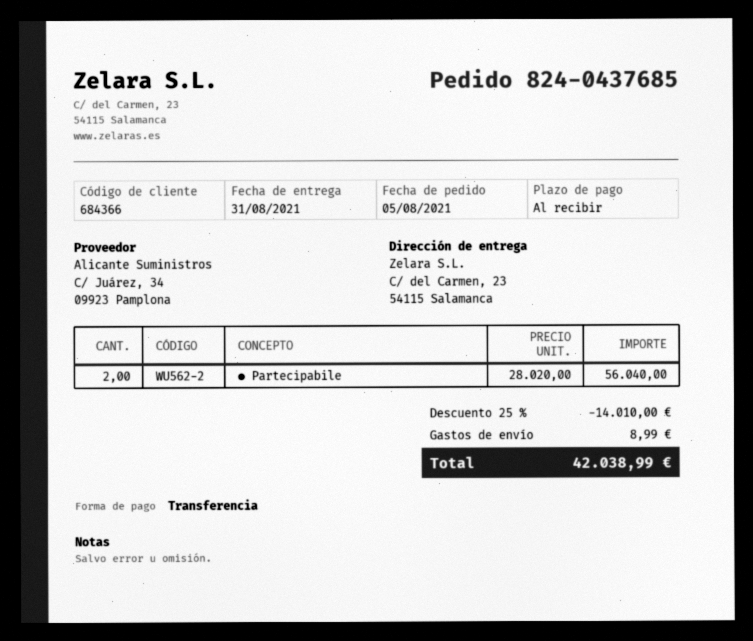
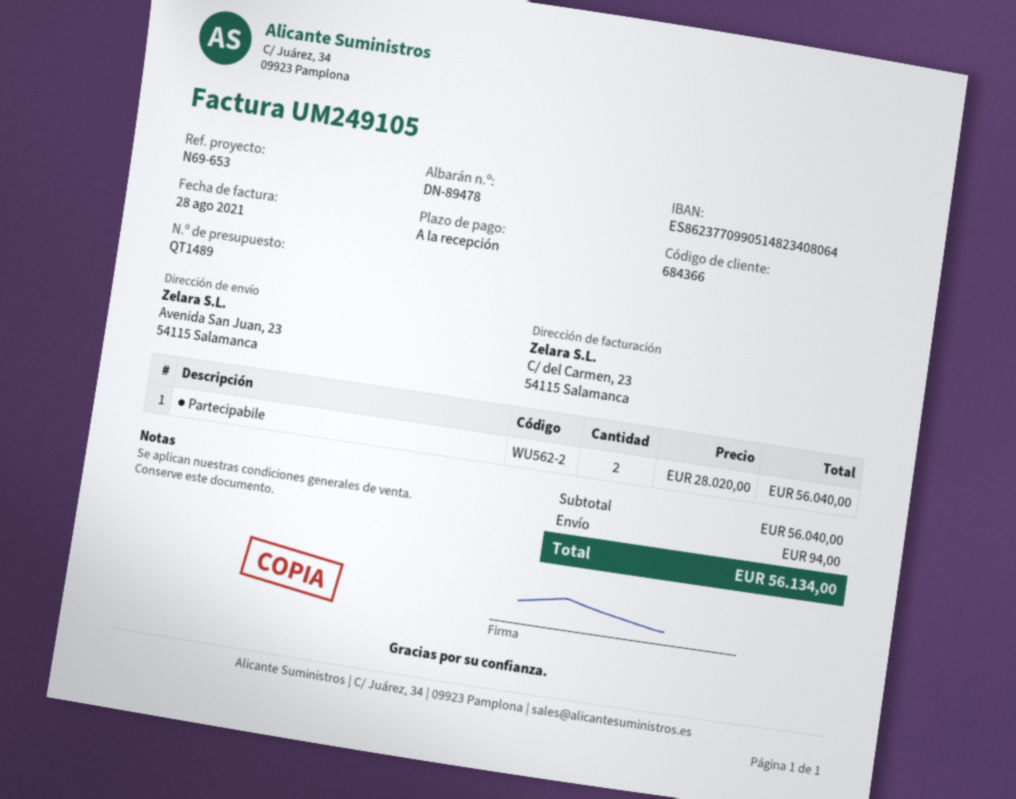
ship to: C/ del Carmen, 23, 54115 Salamanca -> Avenida San Juan, 23, 54115 Salamanca
discount: 25% = 14010.00 -> none
shipping: 8.99 -> 94.00
total: 42038.99 -> 56134.00

